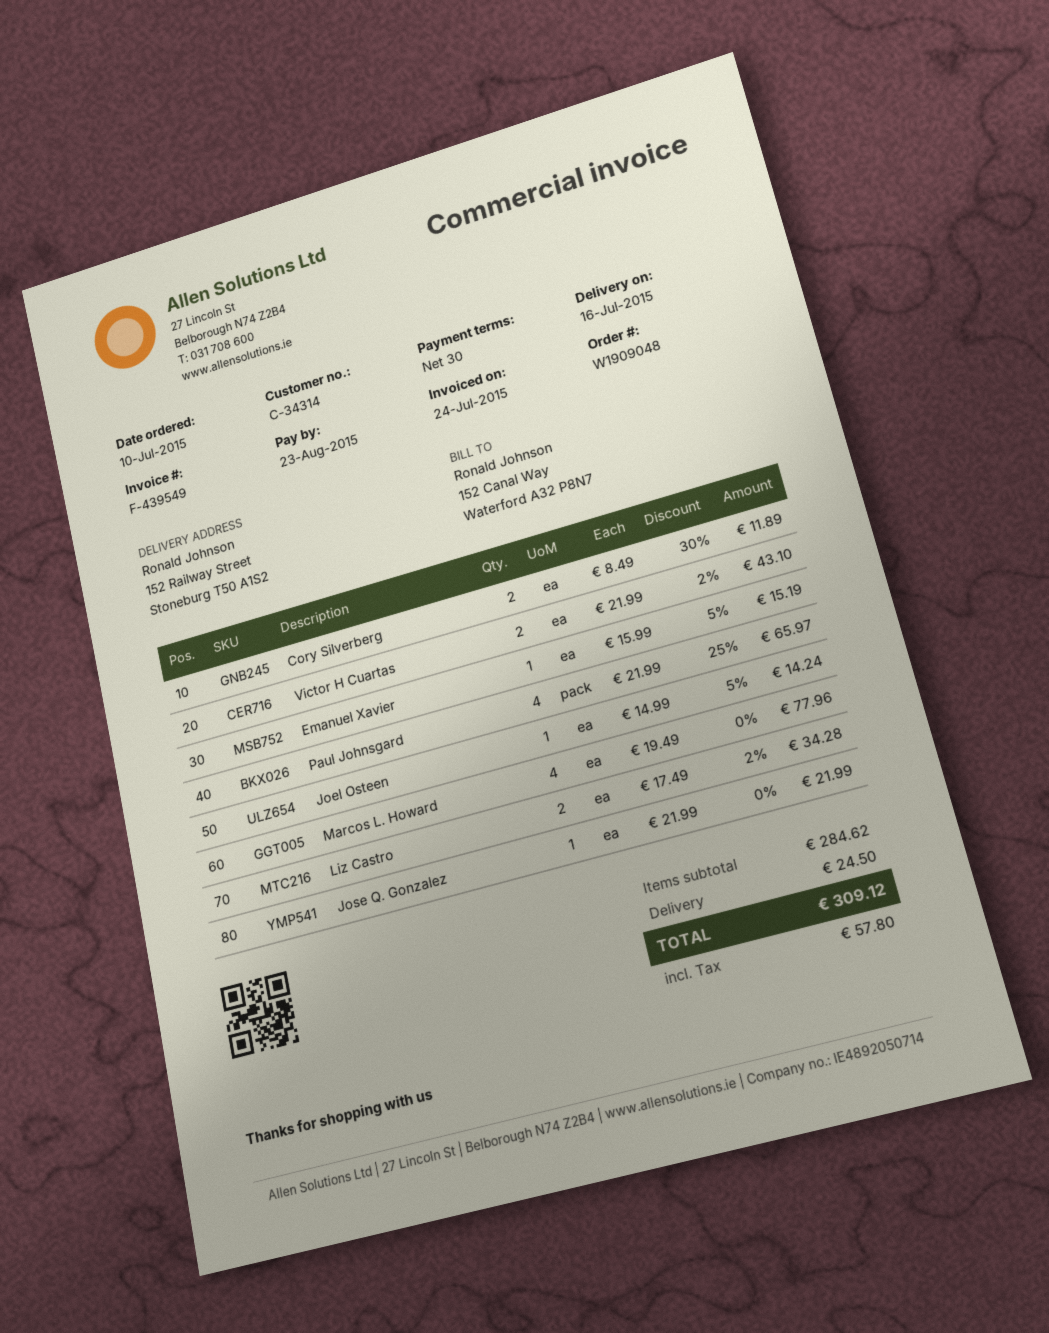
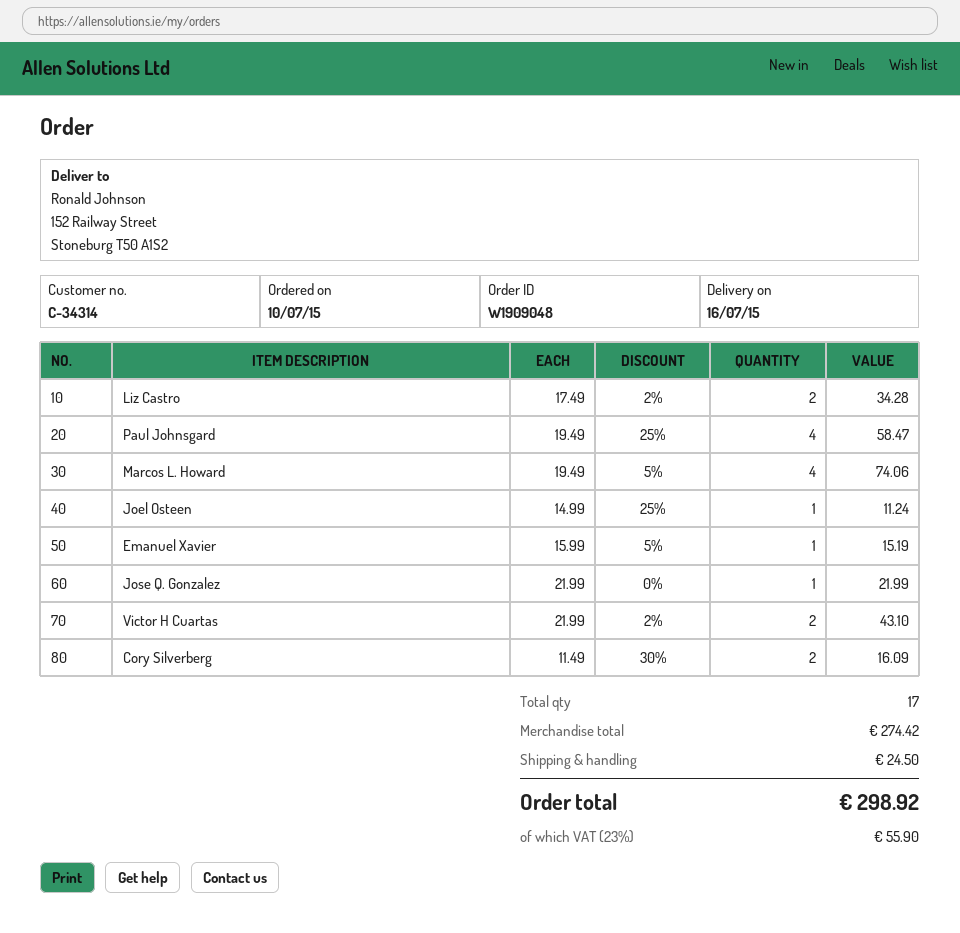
Cory Silverberg: 2 x 8.49 - 30% = 11.89 -> 2 x 11.49 - 30% = 16.09
Paul Johnsgard: 4 x 21.99 - 25% = 65.97 -> 4 x 19.49 - 25% = 58.47
Joel Osteen: 1 x 14.99 - 5% = 14.24 -> 1 x 14.99 - 25% = 11.24
Marcos L. Howard: 4 x 19.49 = 77.96 -> 4 x 19.49 - 5% = 74.06
subtotal: 284.62 -> 274.42
tax: 57.80 -> 55.90
total: 309.12 -> 298.92

